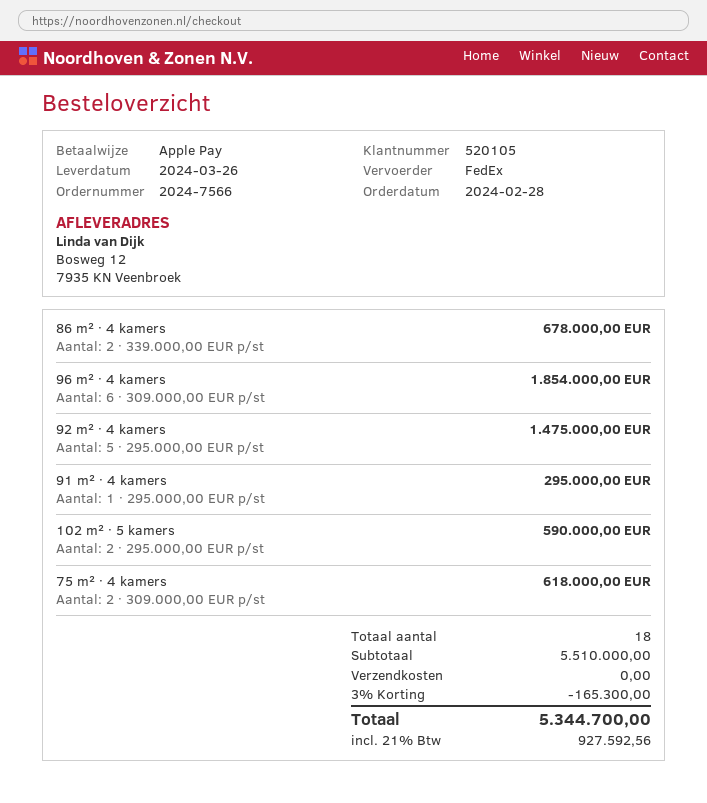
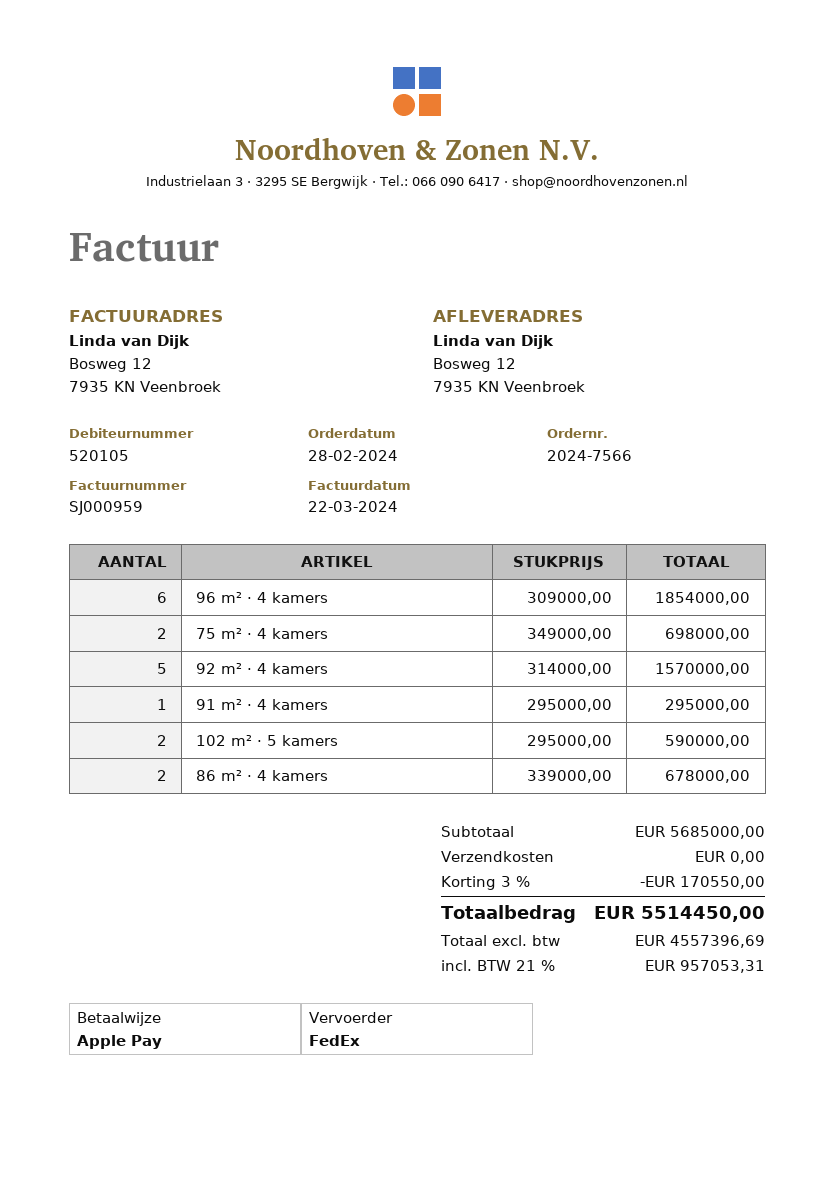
92 m² · 4 kamers: 5 x 295000.00 = 1475000.00 -> 5 x 314000.00 = 1570000.00
75 m² · 4 kamers: 2 x 309000.00 = 618000.00 -> 2 x 349000.00 = 698000.00
subtotal: 5510000.00 -> 5685000.00
discount: 3% = 165300.00 -> 3% = 170550.00
tax: 21% = 927592.56 -> 21% = 957053.31
total: 5344700.00 -> 5514450.00

